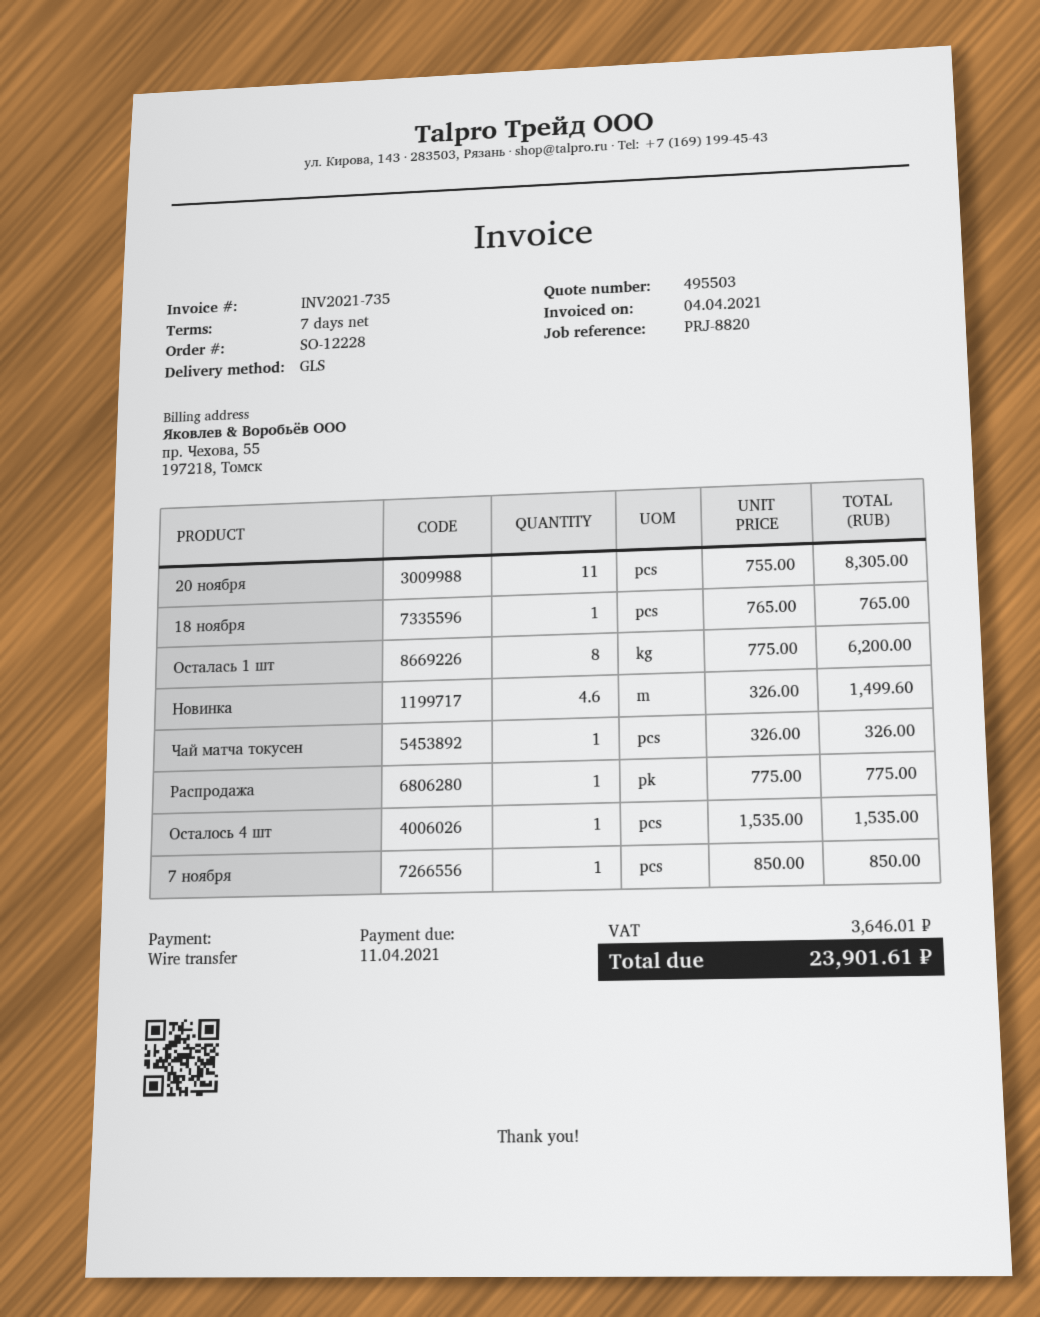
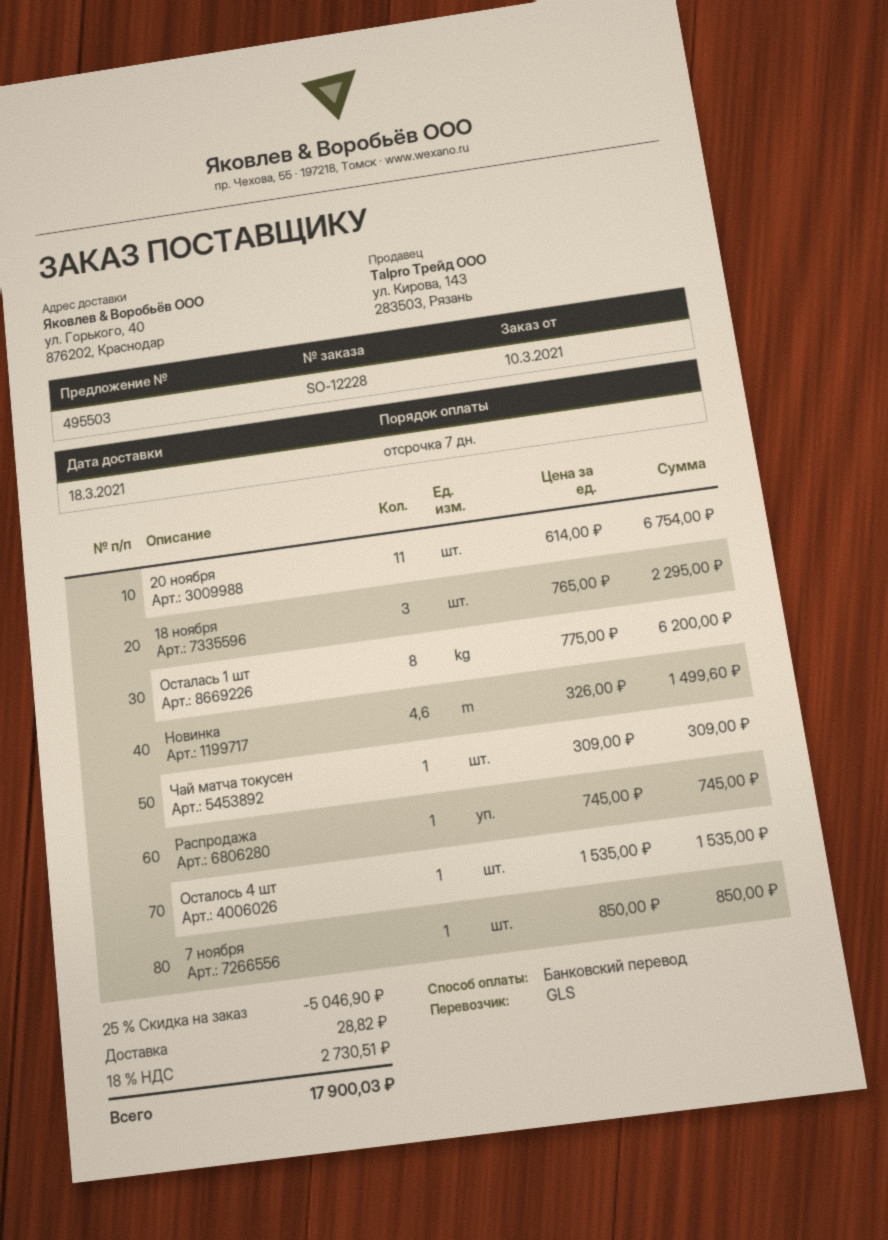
20 ноября: 11 x 755.00 = 8305.00 -> 11 x 614.00 = 6754.00
18 ноября: 1 x 765.00 = 765.00 -> 3 x 765.00 = 2295.00
Чай матча токусен: 1 x 326.00 = 326.00 -> 1 x 309.00 = 309.00
Распродажа: 1 x 775.00 = 775.00 -> 1 x 745.00 = 745.00
discount: none -> 25% = 5046.90
shipping: none -> 28.82
tax: 3646.01 -> 2730.51
total: 23901.61 -> 17900.03

